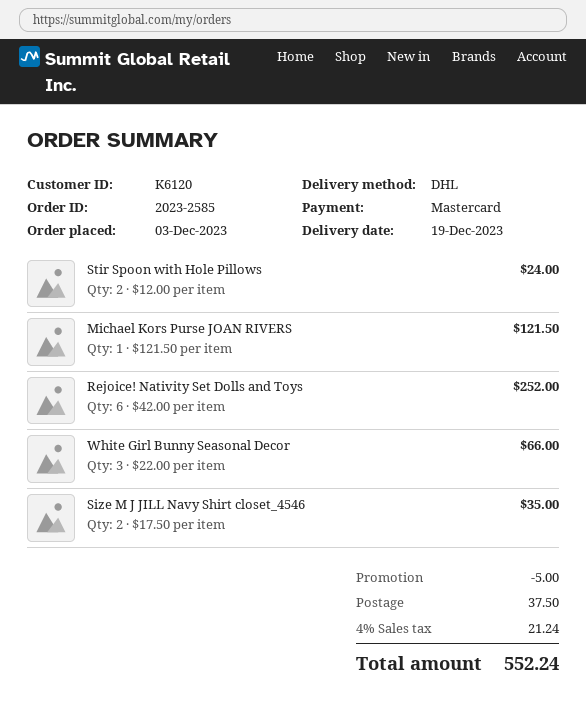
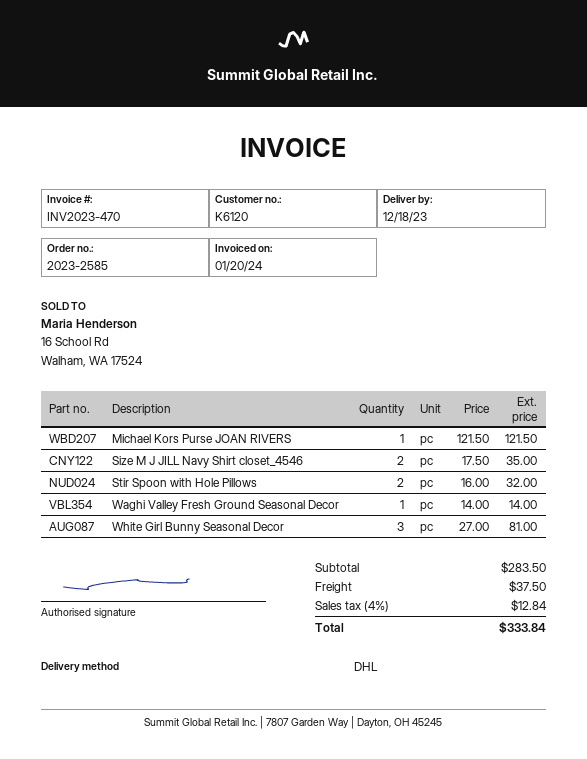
delivery date: 2023-12-19 -> 2023-12-18
Stir Spoon with Hole Pillows: 2 x 12.00 = 24.00 -> 2 x 16.00 = 32.00
Rejoice! Nativity Set Dolls and Toys: 6 x 42.00 = 252.00 -> none
White Girl Bunny Seasonal Decor: 3 x 22.00 = 66.00 -> 3 x 27.00 = 81.00
Waghi Valley Fresh Ground Seasonal Decor: none -> 1 x 14.00 = 14.00
discount: 5.00 -> none
tax: 4% = 21.24 -> 4% = 12.84
total: 552.24 -> 333.84

